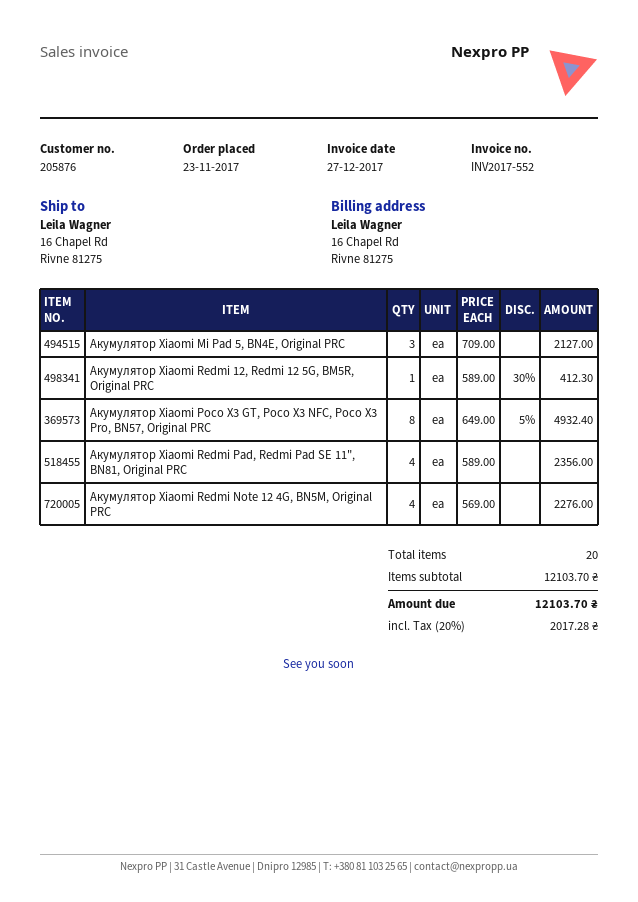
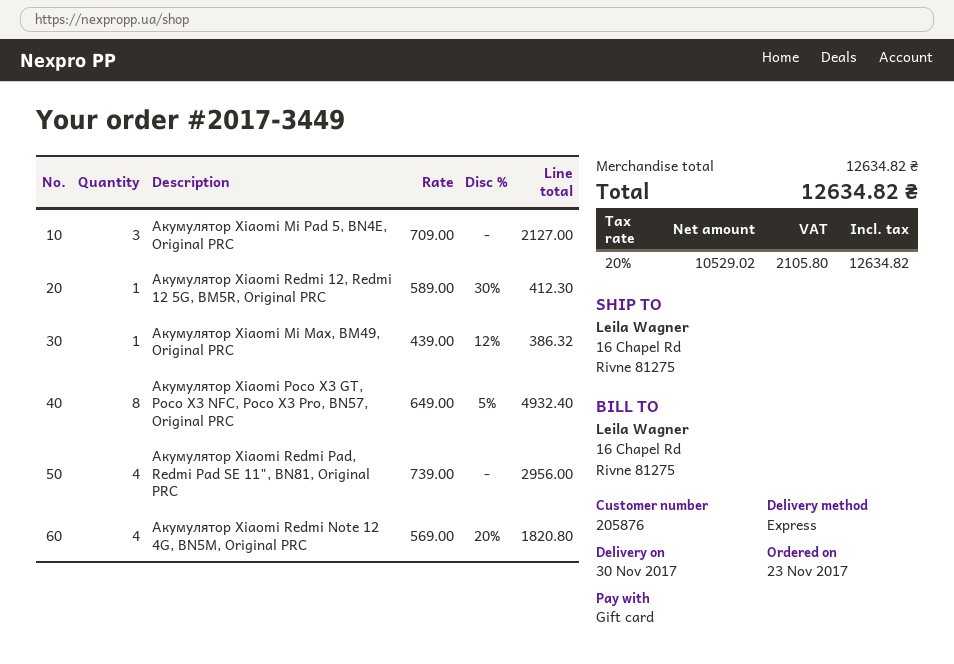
Акумулятор Xiaomi Redmi Pad, Redmi Pad SE 11", BN81, Original PRC: 4 x 589.00 = 2356.00 -> 4 x 739.00 = 2956.00
Акумулятор Xiaomi Redmi Note 12 4G, BN5M, Original PRC: 4 x 569.00 = 2276.00 -> 4 x 569.00 - 20% = 1820.80
Акумулятор Xiaomi Mi Max, BM49, Original PRC: none -> 1 x 439.00 - 12% = 386.32
subtotal: 12103.70 -> 12634.82
tax: 20% = 2017.28 -> 20% = 2105.80
total: 12103.70 -> 12634.82

